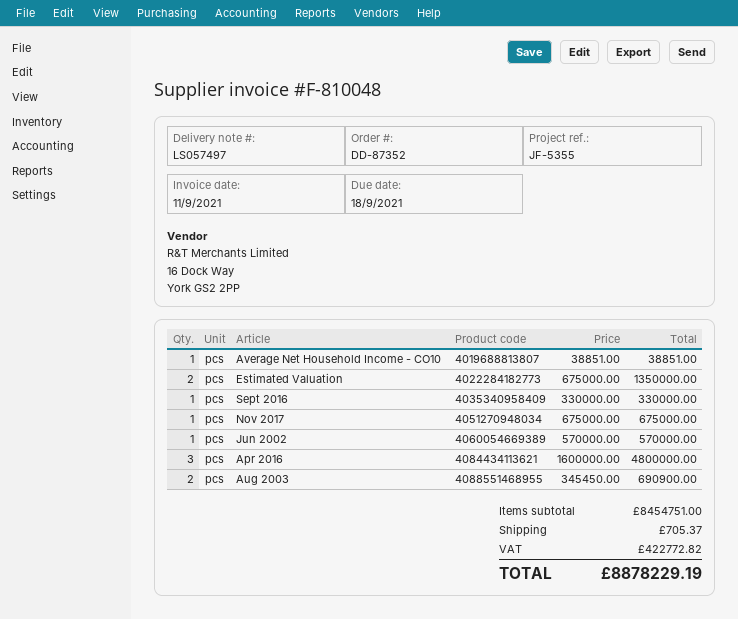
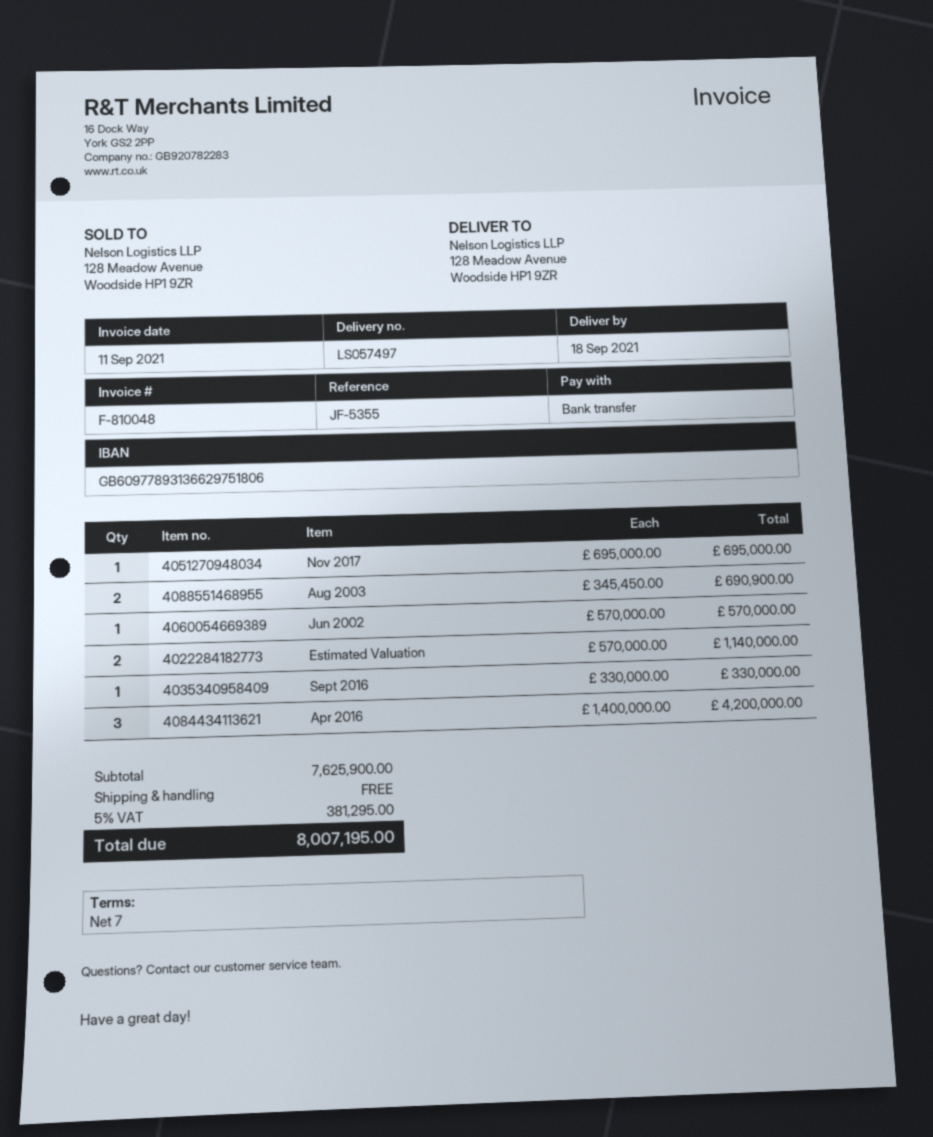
Average Net Household Income - CO10: 1 x 38851.00 = 38851.00 -> none
Estimated Valuation: 2 x 675000.00 = 1350000.00 -> 2 x 570000.00 = 1140000.00
Nov 2017: 1 x 675000.00 = 675000.00 -> 1 x 695000.00 = 695000.00
Apr 2016: 3 x 1600000.00 = 4800000.00 -> 3 x 1400000.00 = 4200000.00
subtotal: 8454751.00 -> 7625900.00
shipping: 705.37 -> 0.00
tax: 422772.82 -> 381295.00
total: 8878229.19 -> 8007195.00

